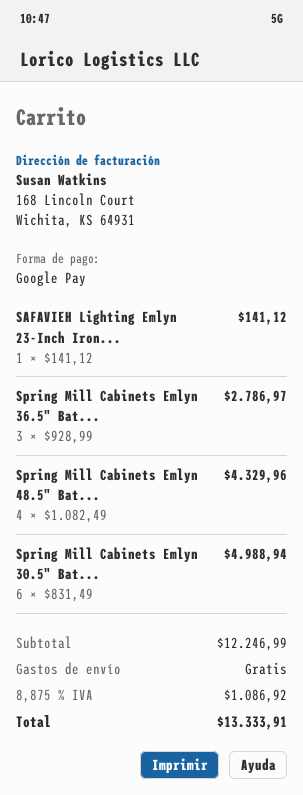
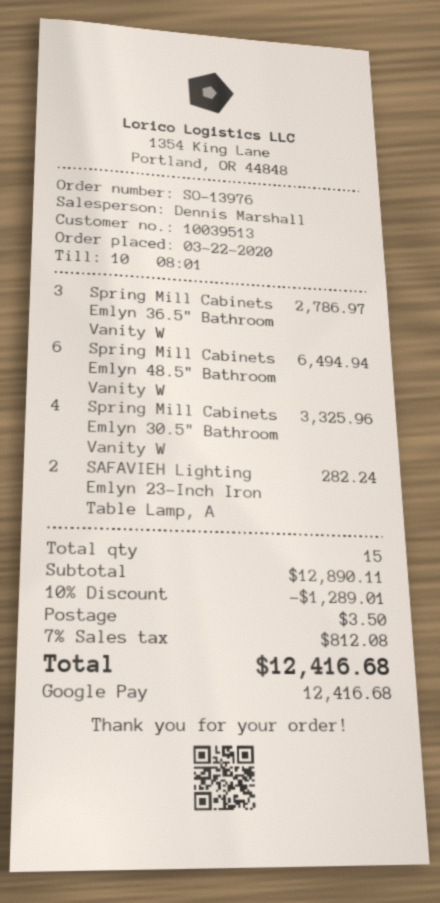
SAFAVIEH Lighting Emlyn 23-Inch Iron...: 1 for 141.12 -> 2 for 282.24
Spring Mill Cabinets Emlyn 48.5" Bat...: 4 for 4329.96 -> 6 for 6494.94
Spring Mill Cabinets Emlyn 30.5" Bat...: 6 for 4988.94 -> 4 for 3325.96
subtotal: 12246.99 -> 12890.11
discount: none -> 10% = 1289.01
shipping: 0.00 -> 3.50
tax: 8.875% = 1086.92 -> 7% = 812.08
total: 13333.91 -> 12416.68

